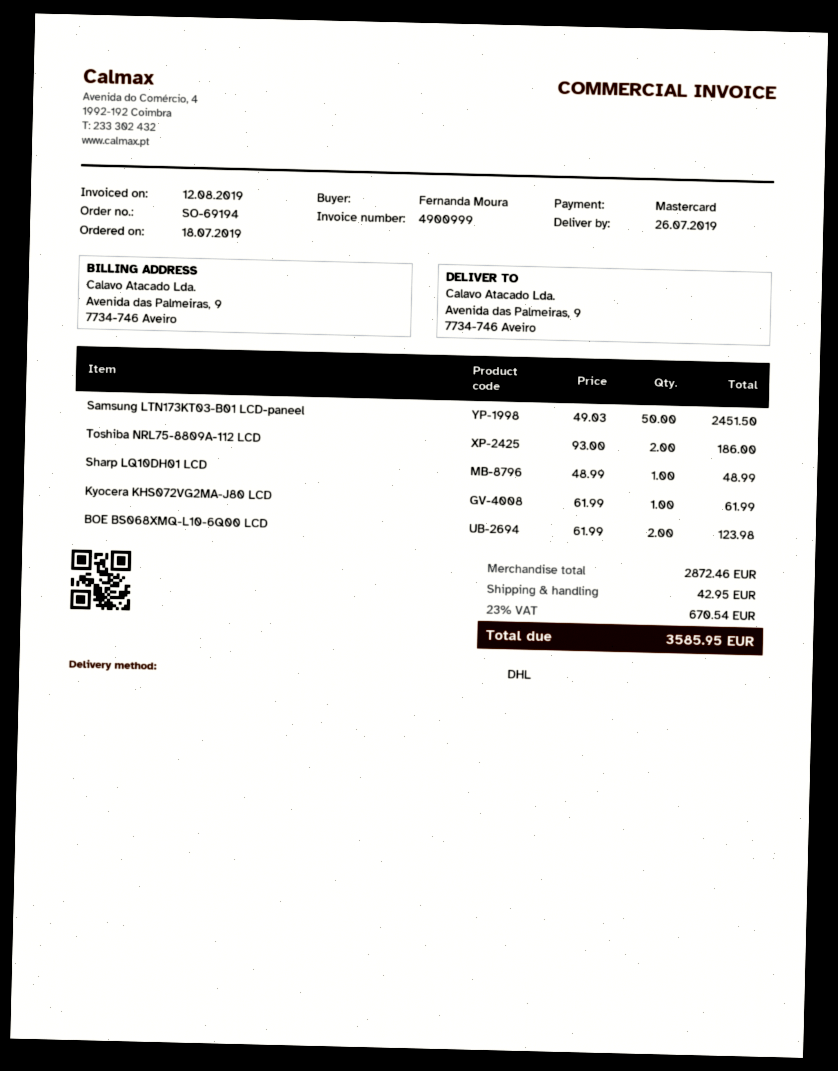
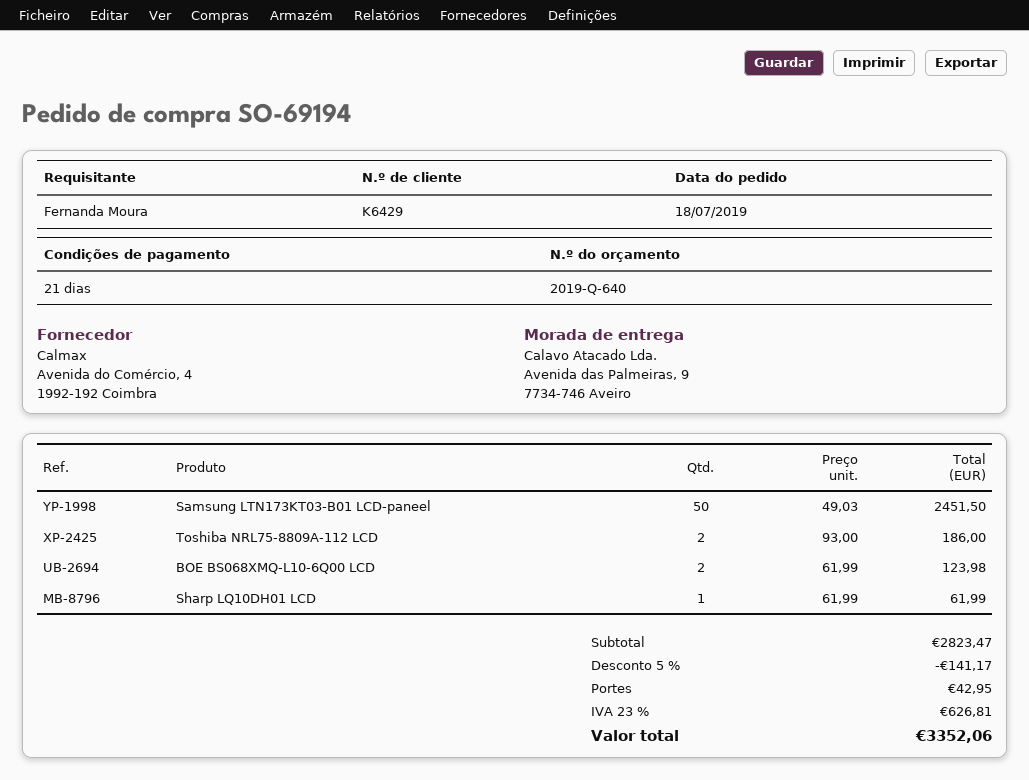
Sharp LQ10DH01 LCD: 1 x 48.99 = 48.99 -> 1 x 61.99 = 61.99
Kyocera KHS072VG2MA-J80 LCD: 1 x 61.99 = 61.99 -> none
subtotal: 2872.46 -> 2823.47
discount: none -> 5% = 141.17
tax: 23% = 670.54 -> 23% = 626.81
total: 3585.95 -> 3352.06

